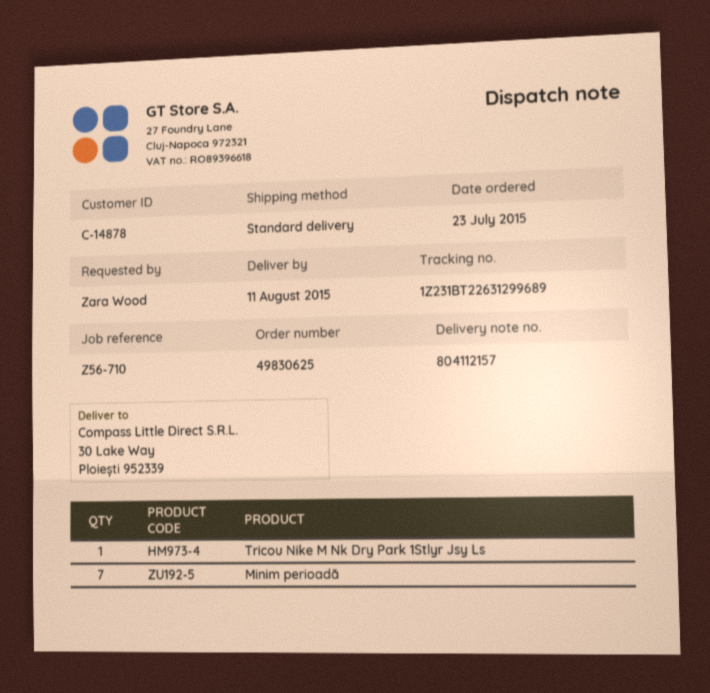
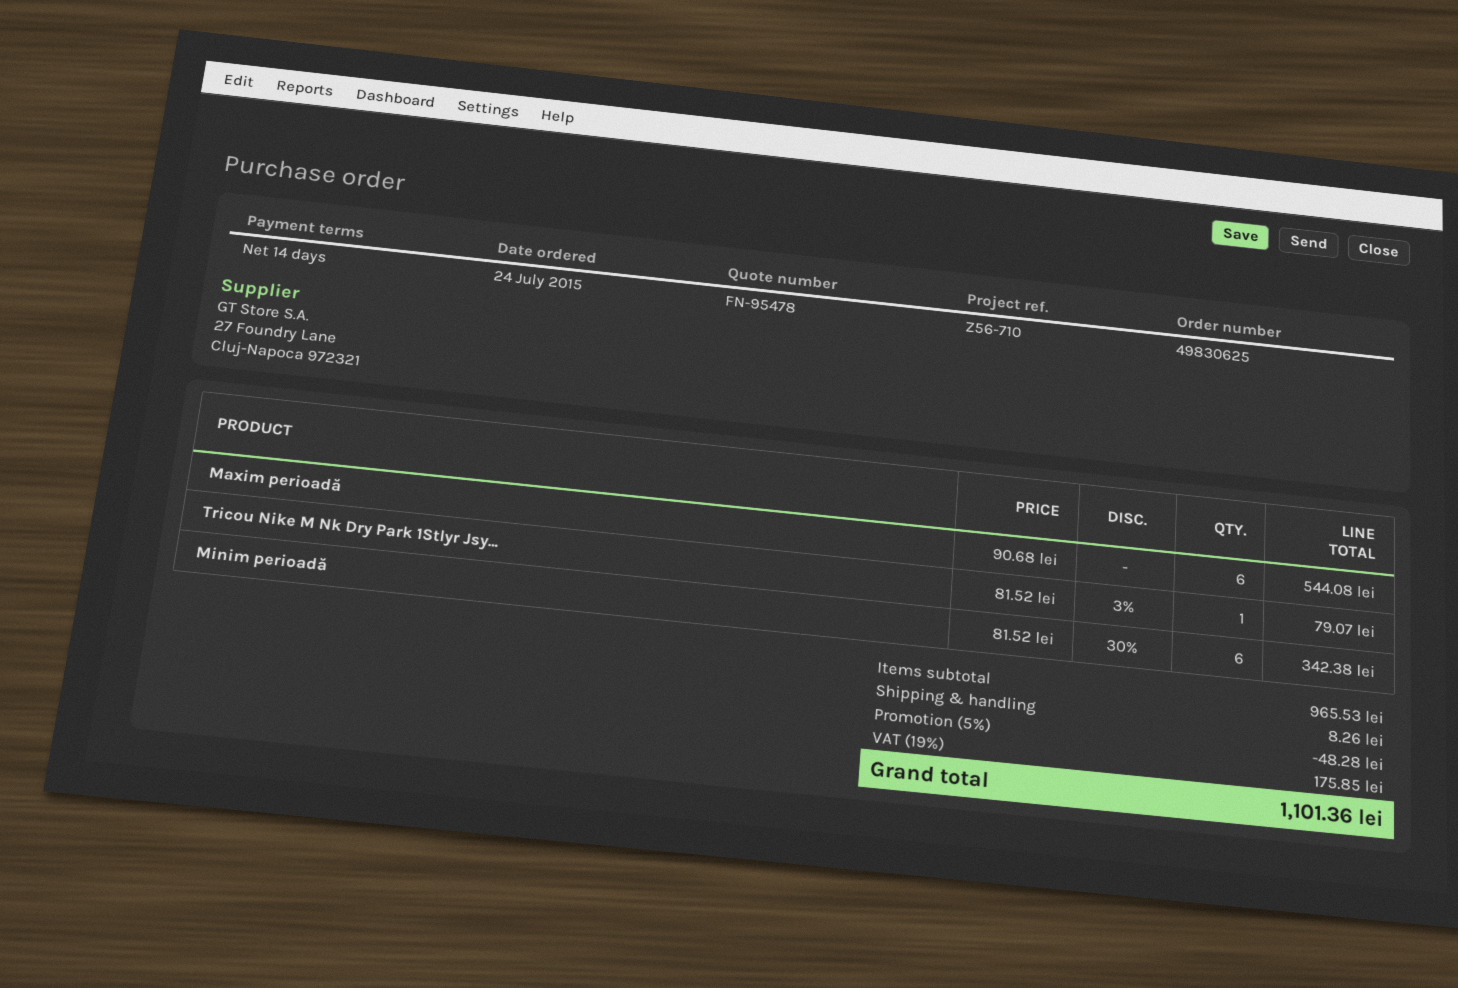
order date: 2015-07-23 -> 2015-07-24
Minim perioadă: 7 -> 6
Maxim perioadă: none -> 6

